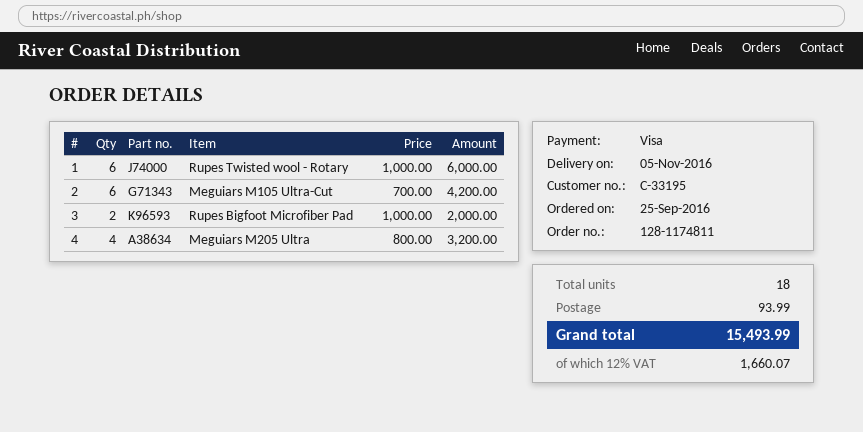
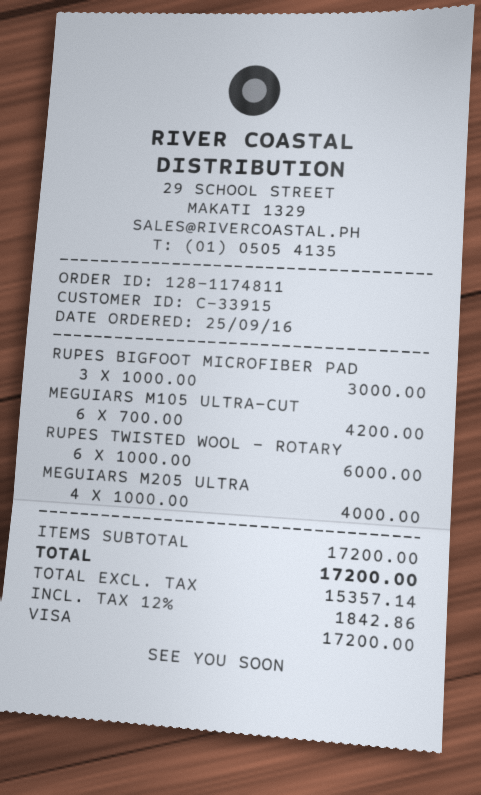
customer number: C-33195 -> C-33915
Rupes Bigfoot Microfiber Pad: 2 x 1000.00 = 2000.00 -> 3 x 1000.00 = 3000.00
Meguiars M205 Ultra: 4 x 800.00 = 3200.00 -> 4 x 1000.00 = 4000.00
shipping: 93.99 -> none
tax: 12% = 1660.07 -> 12% = 1842.86
total: 15493.99 -> 17200.00

